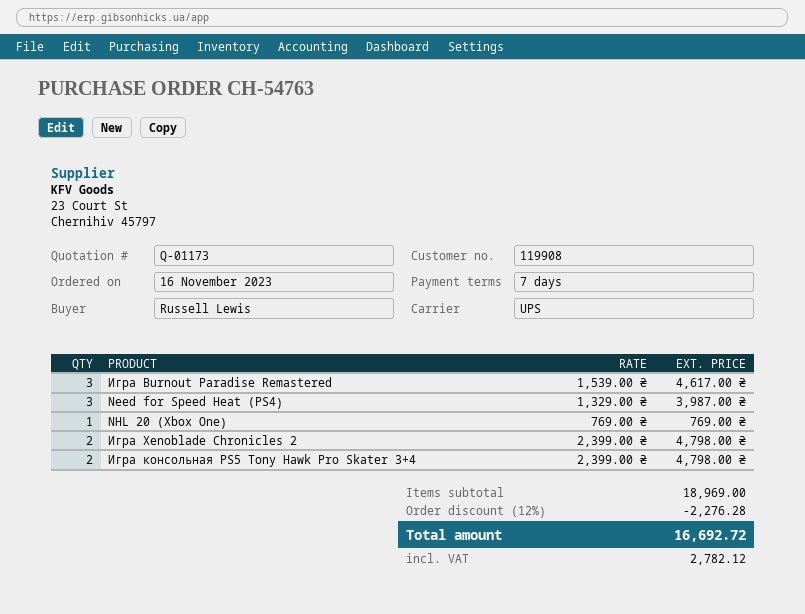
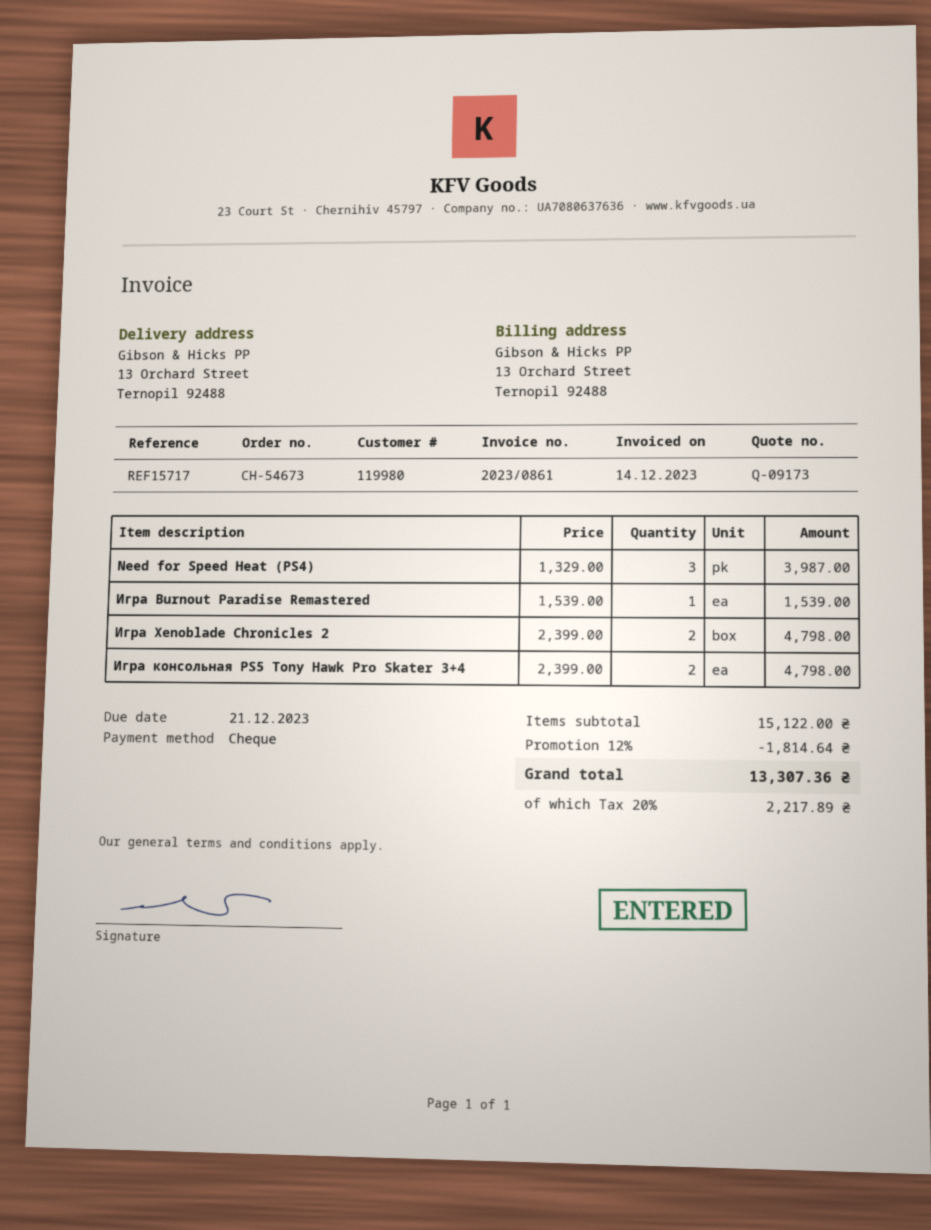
quote number: Q-01173 -> Q-09173
order number: CH-54763 -> CH-54673
customer number: 119908 -> 119980
Игра Burnout Paradise Remastered: 3 x 1539.00 = 4617.00 -> 1 x 1539.00 = 1539.00
NHL 20 (Xbox One): 1 x 769.00 = 769.00 -> none
subtotal: 18969.00 -> 15122.00
discount: 12% = 2276.28 -> 12% = 1814.64
tax: 2782.12 -> 2217.89
total: 16692.72 -> 13307.36

